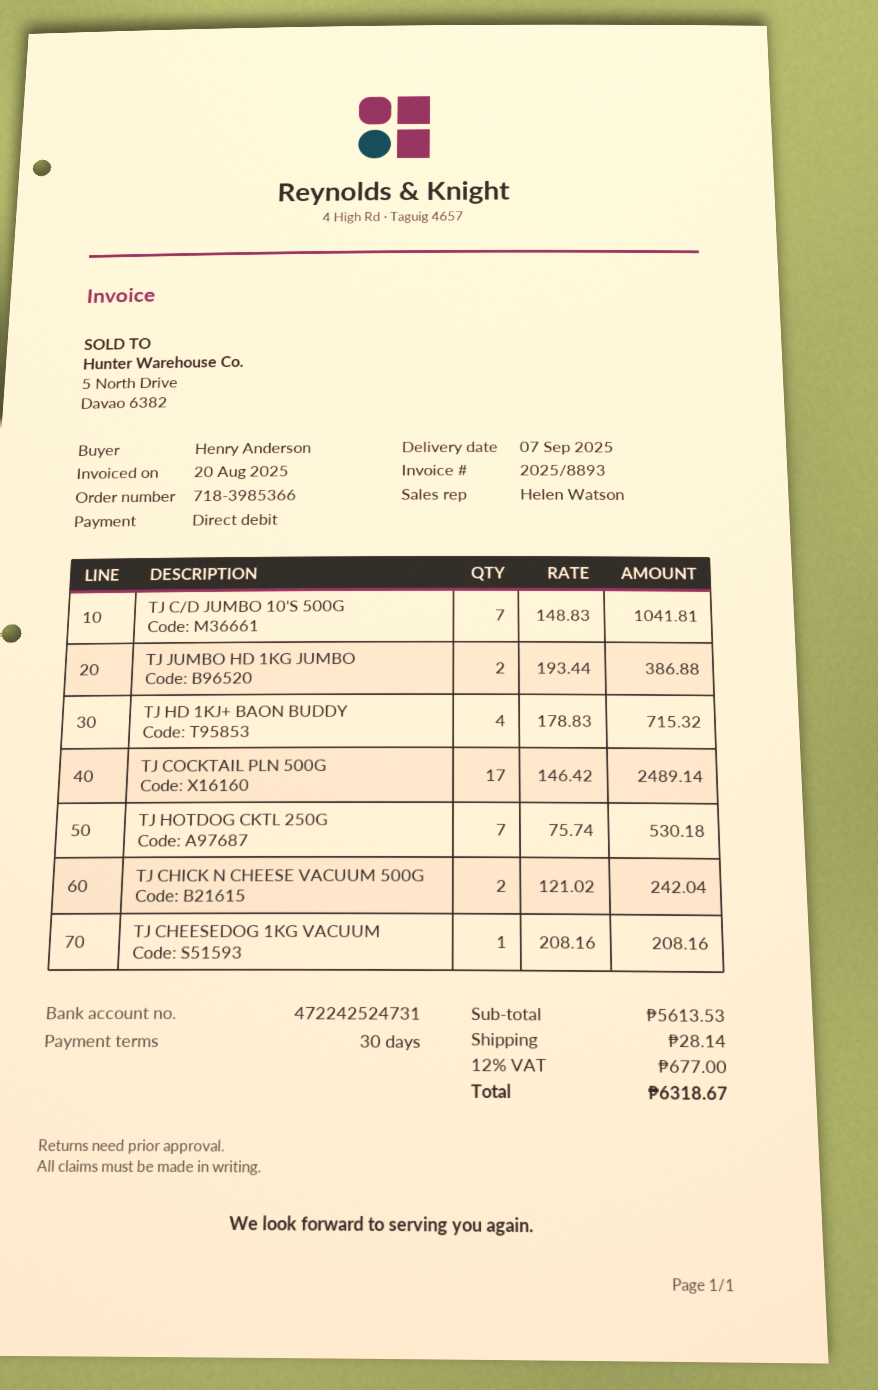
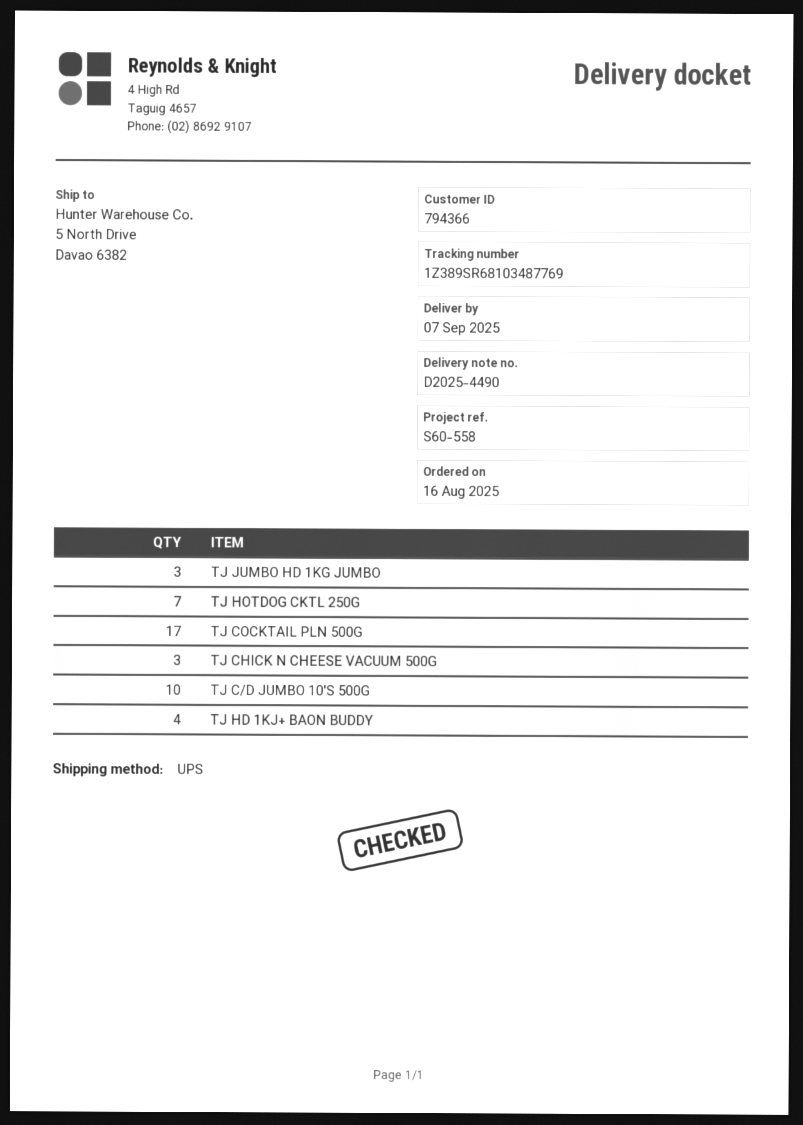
TJ C/D JUMBO 10'S 500G: 7 -> 10
TJ JUMBO HD 1KG JUMBO: 2 -> 3
TJ CHICK N CHEESE VACUUM 500G: 2 -> 3
TJ CHEESEDOG 1KG VACUUM: 1 -> none

